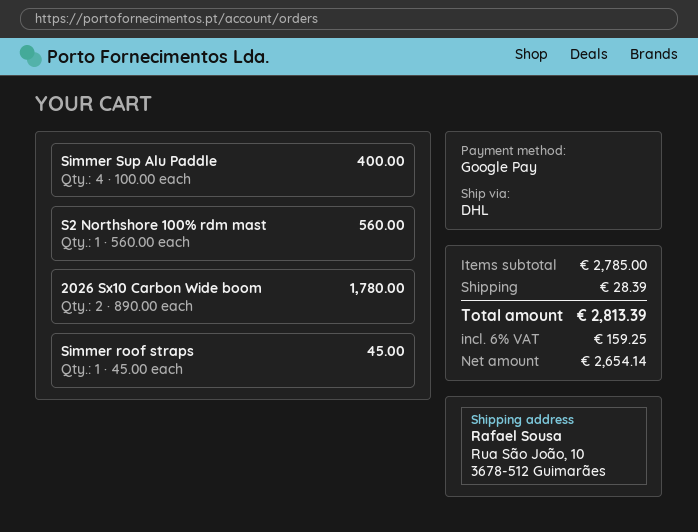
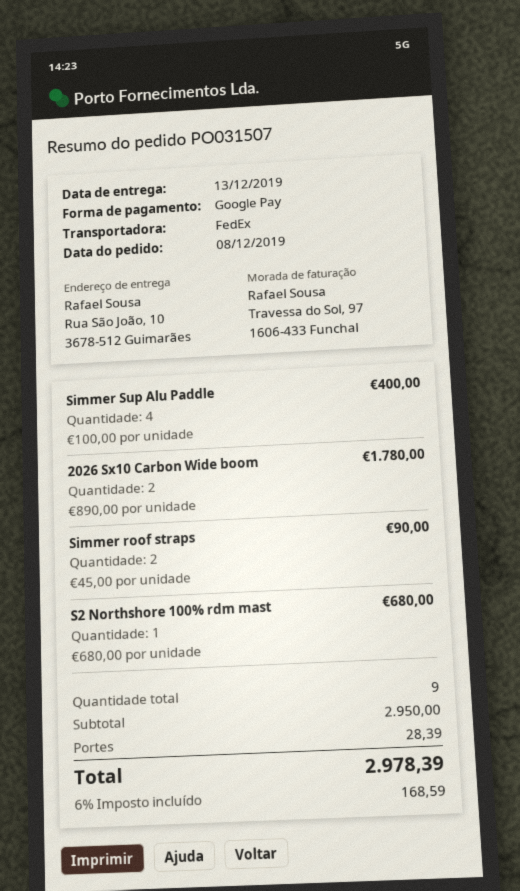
shipping method: DHL -> FedEx
S2 Northshore 100% rdm mast: 1 x 560.00 = 560.00 -> 1 x 680.00 = 680.00
Simmer roof straps: 1 x 45.00 = 45.00 -> 2 x 45.00 = 90.00
subtotal: 2785.00 -> 2950.00
tax: 6% = 159.25 -> 6% = 168.59
total: 2813.39 -> 2978.39

